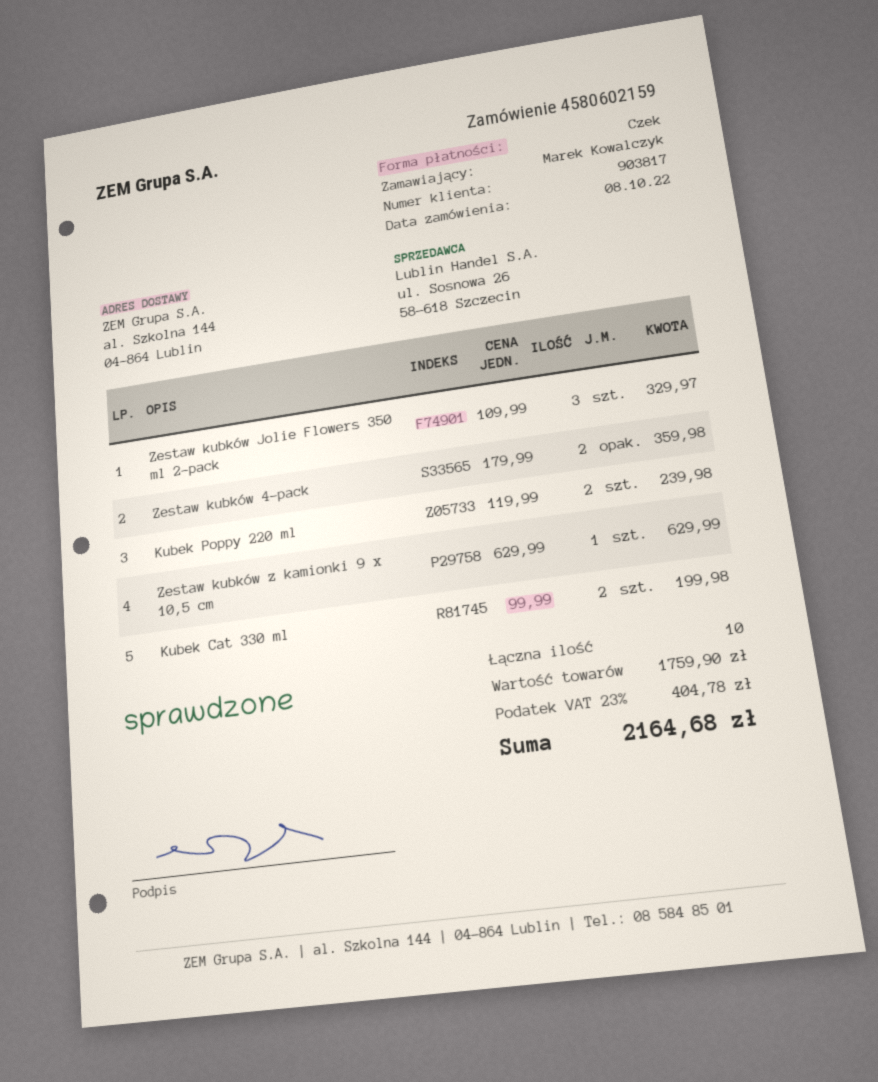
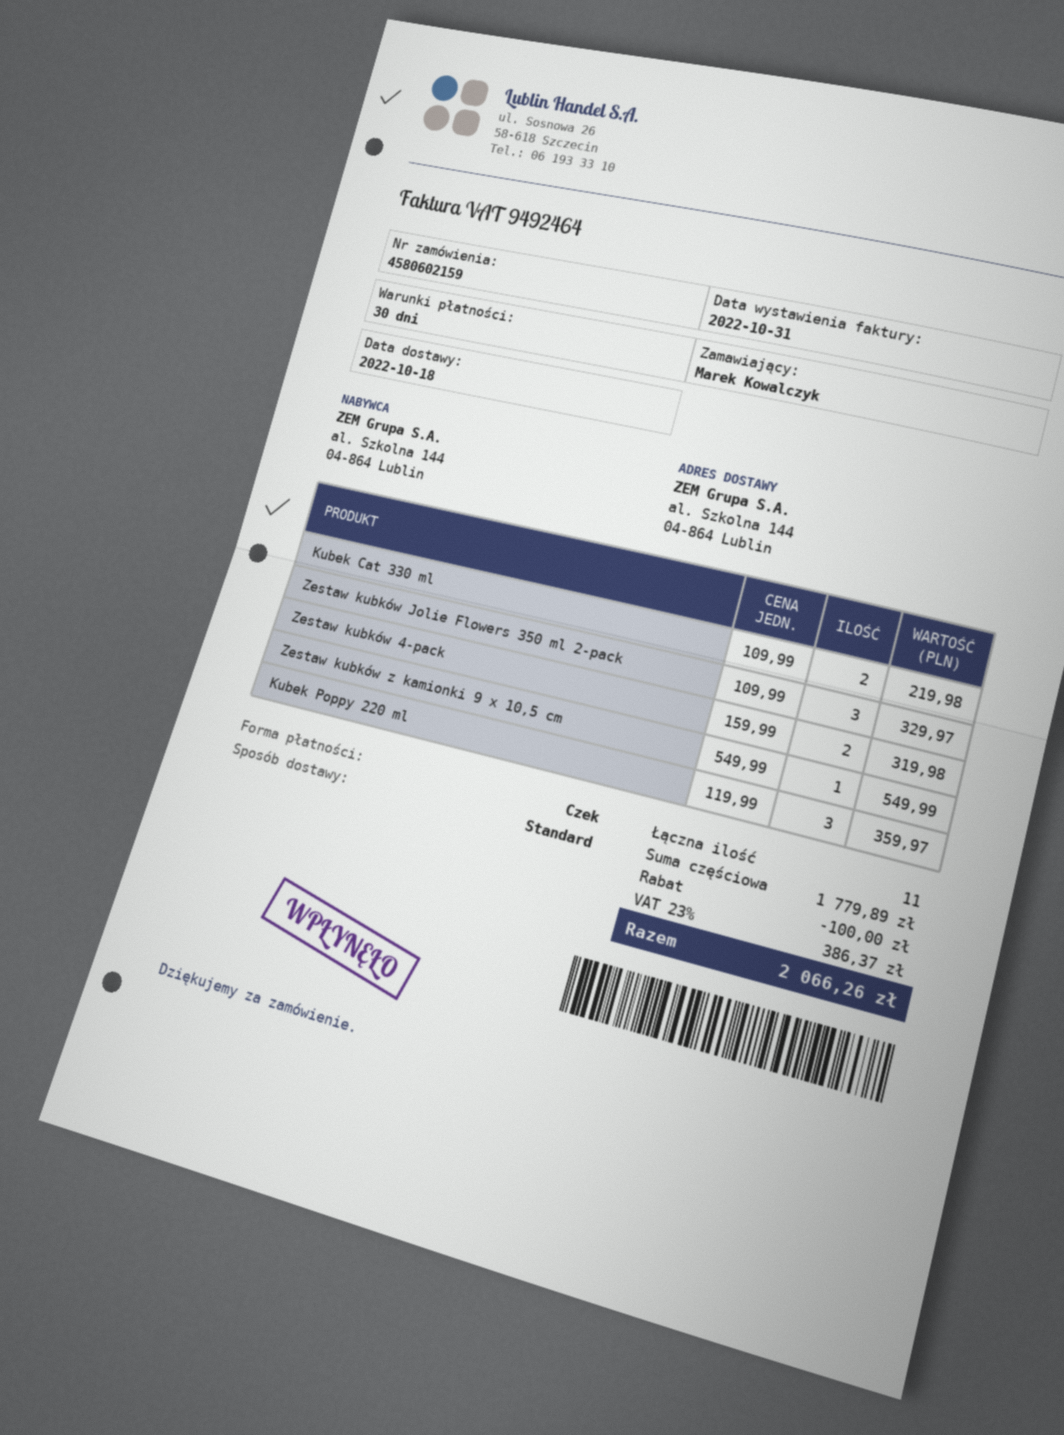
Zestaw kubków 4-pack: 2 x 179.99 = 359.98 -> 2 x 159.99 = 319.98
Kubek Poppy 220 ml: 2 x 119.99 = 239.98 -> 3 x 119.99 = 359.97
Zestaw kubków z kamionki 9 x 10,5 cm: 1 x 629.99 = 629.99 -> 1 x 549.99 = 549.99
Kubek Cat 330 ml: 2 x 99.99 = 199.98 -> 2 x 109.99 = 219.98
total quantity: 10 -> 11
subtotal: 1759.90 -> 1779.89
discount: none -> 100.00
tax: 23% = 404.78 -> 23% = 386.37
total: 2164.68 -> 2066.26

